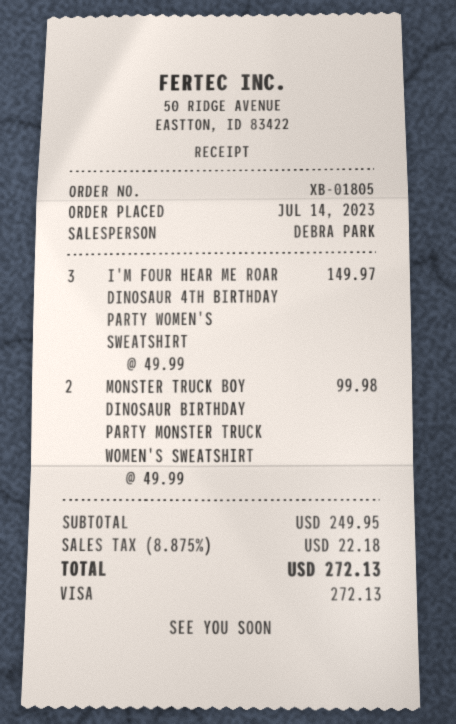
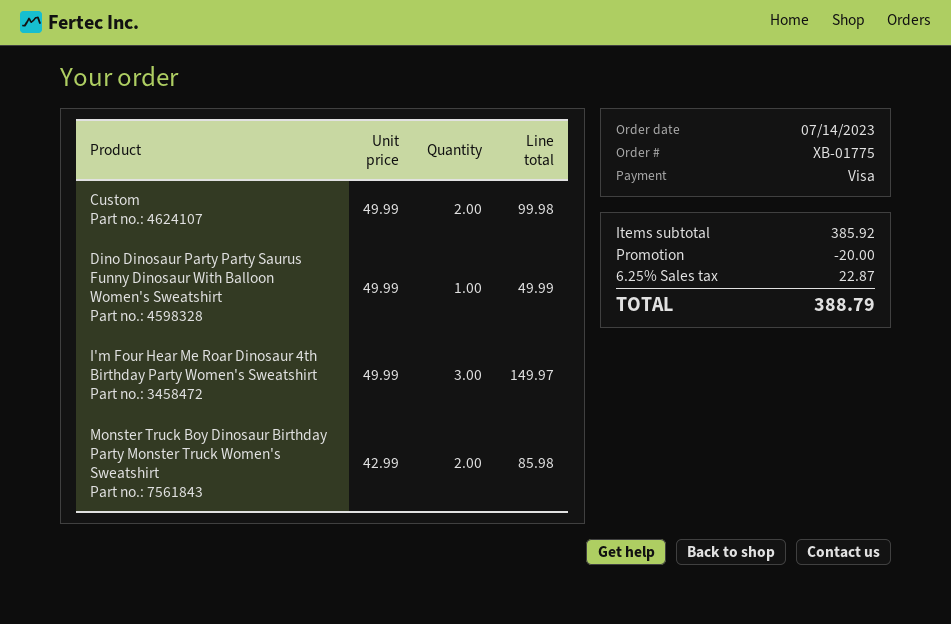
order number: XB-01805 -> XB-01775
MONSTER TRUCK BOY DINOSAUR BIRTHDAY PARTY MONSTER TRUCK WOMEN'S SWEATSHIRT: 2 x 49.99 = 99.98 -> 2 x 42.99 = 85.98
Custom: none -> 2 x 49.99 = 99.98
Dino Dinosaur Party Party Saurus Funny Dinosaur With Balloon Women's Sweatshirt: none -> 1 x 49.99 = 49.99
subtotal: 249.95 -> 385.92
discount: none -> 20.00
tax: 8.875% = 22.18 -> 6.25% = 22.87
total: 272.13 -> 388.79

